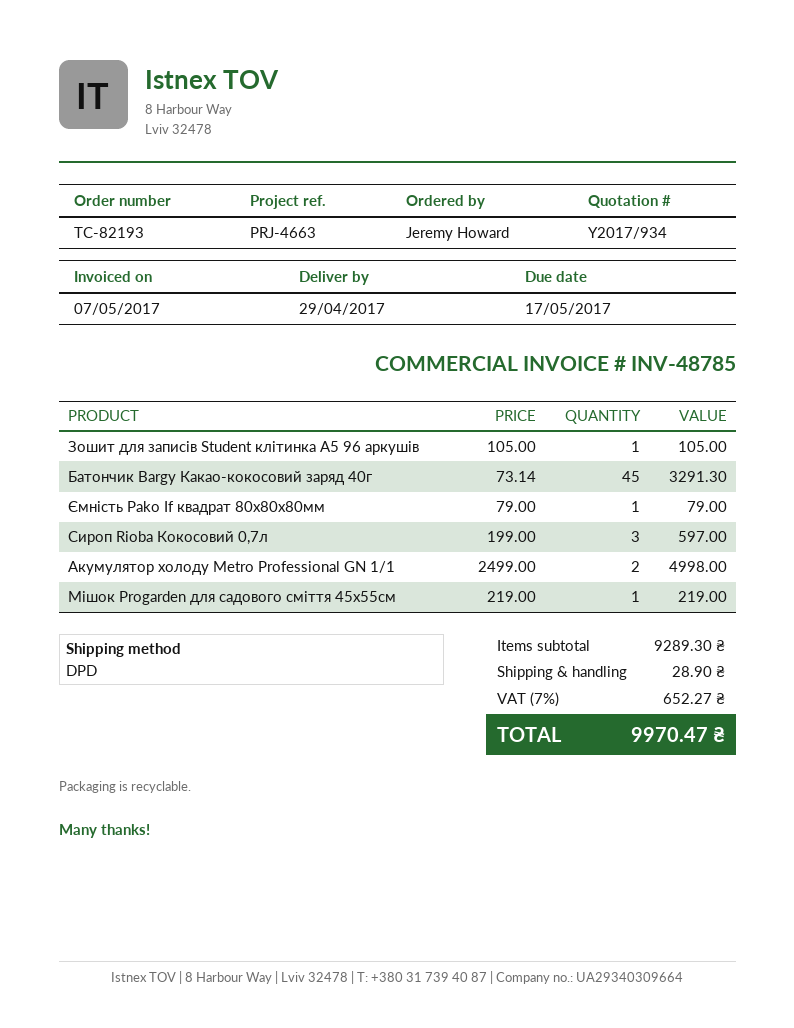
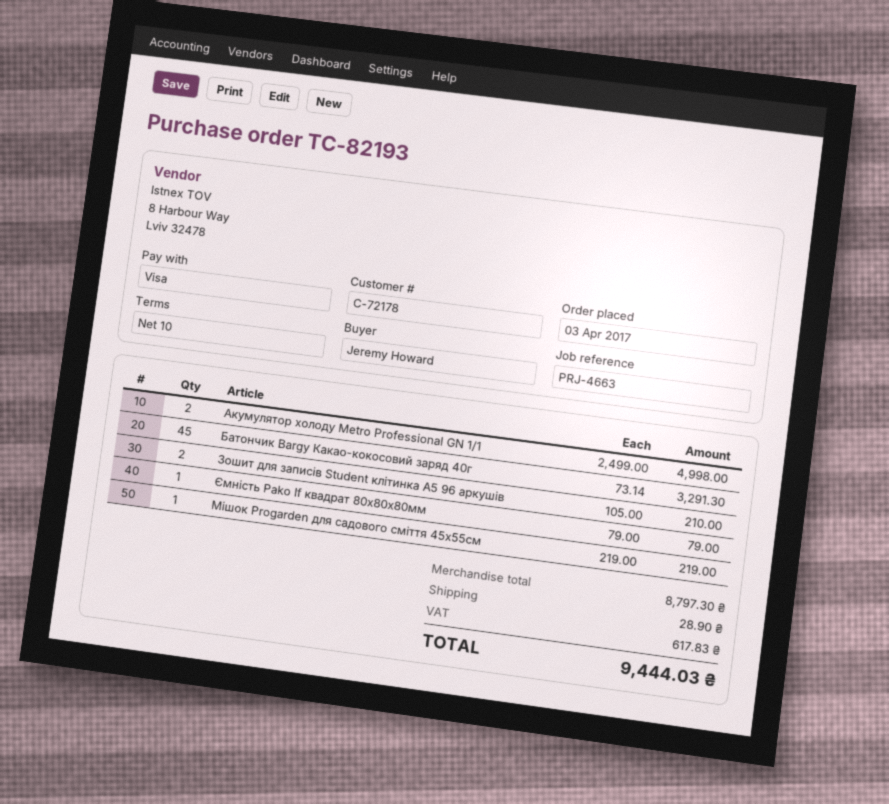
Зошит для записів Student клітинка А5 96 аркушів: 1 x 105.00 = 105.00 -> 2 x 105.00 = 210.00
Сироп Rioba Кокосовий 0,7л: 3 x 199.00 = 597.00 -> none
subtotal: 9289.30 -> 8797.30
tax: 652.27 -> 617.83
total: 9970.47 -> 9444.03

